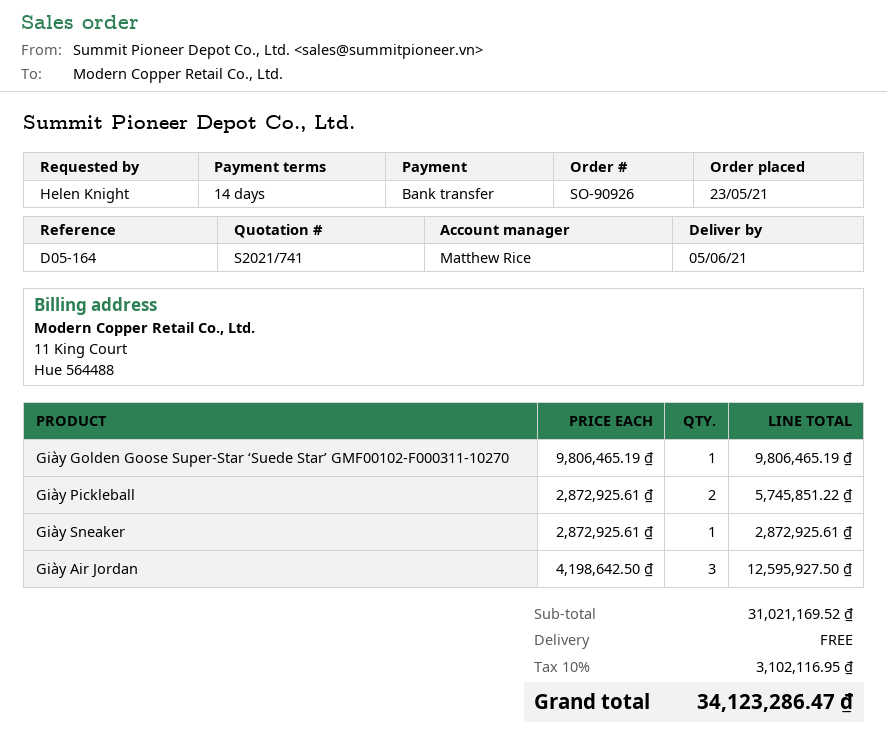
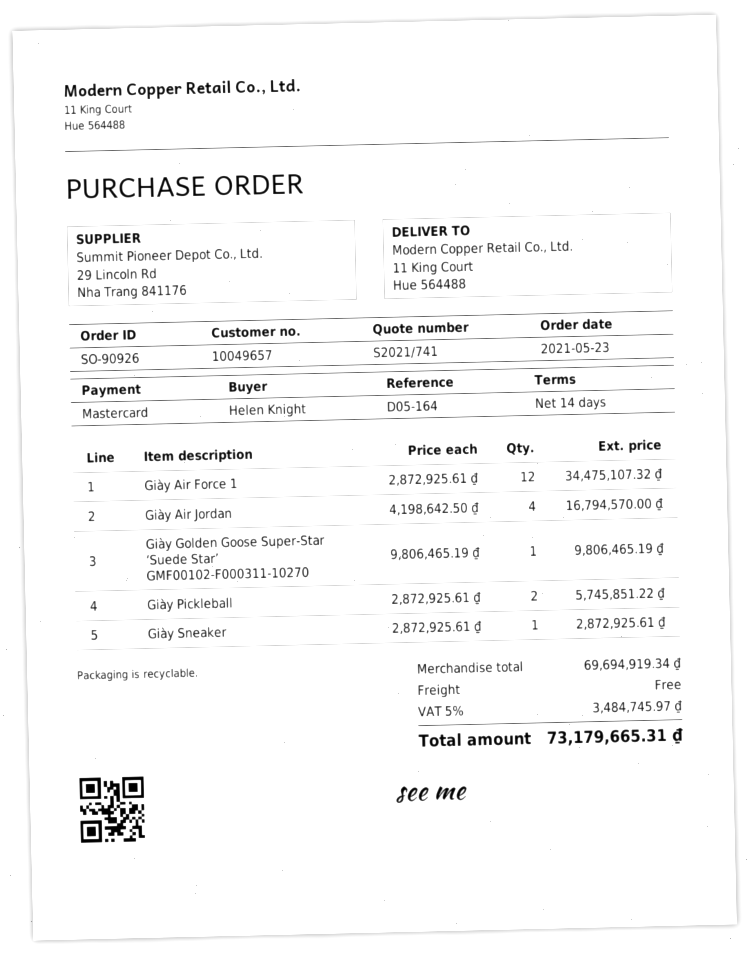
payment method: bank transfer -> Mastercard
Giày Air Jordan: 3 x 4198642.50 = 12595927.50 -> 4 x 4198642.50 = 16794570.00
Giày Air Force 1: none -> 12 x 2872925.61 = 34475107.32
subtotal: 31021169.52 -> 69694919.34
tax: 10% = 3102116.95 -> 5% = 3484745.97
total: 34123286.47 -> 73179665.31

